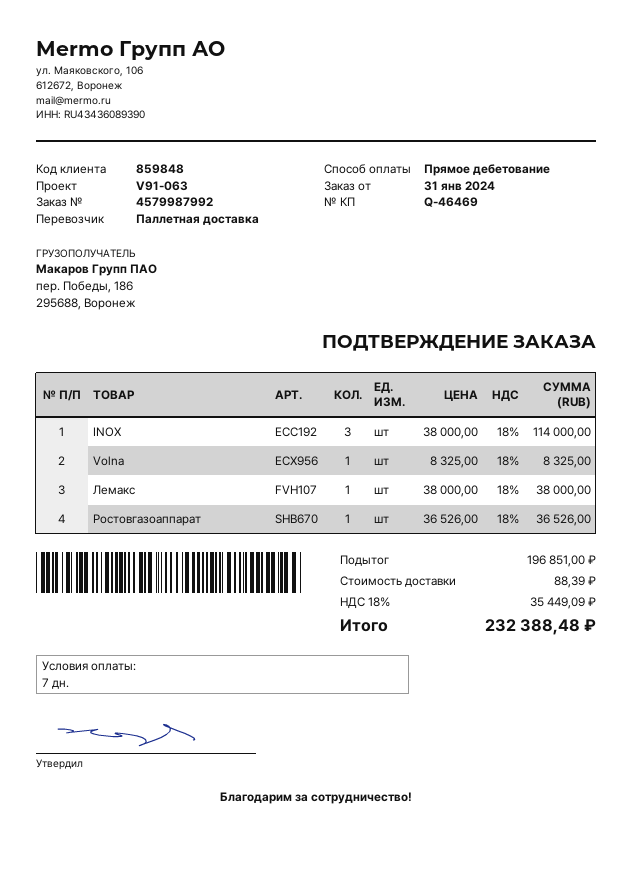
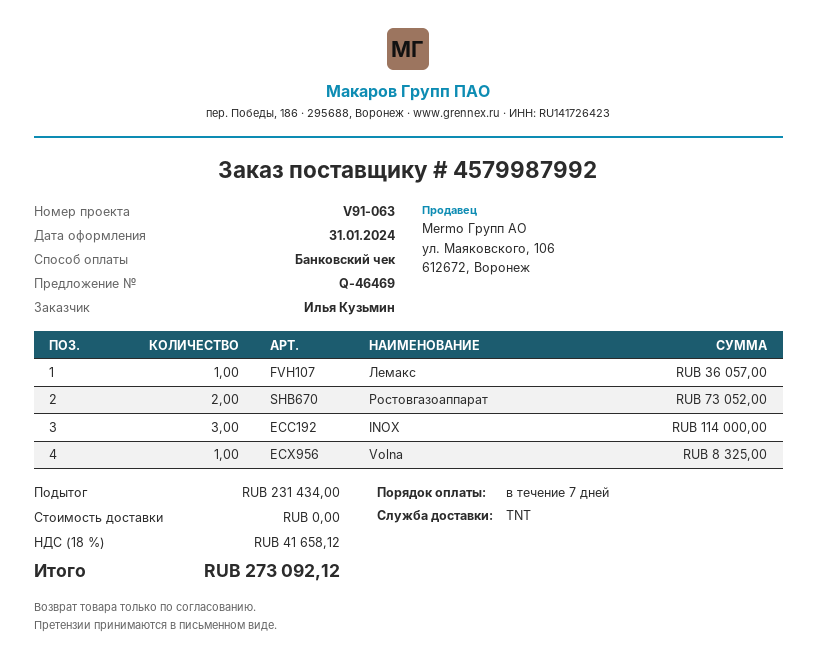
payment method: direct debit -> cheque
shipping method: pallet freight -> TNT
Лемакс: 1 for 38000.00 -> 1 for 36057.00
Ростовгазоаппарат: 1 for 36526.00 -> 2 for 73052.00
subtotal: 196851.00 -> 231434.00
shipping: 88.39 -> 0.00
tax: 18% = 35449.09 -> 18% = 41658.12
total: 232388.48 -> 273092.12

